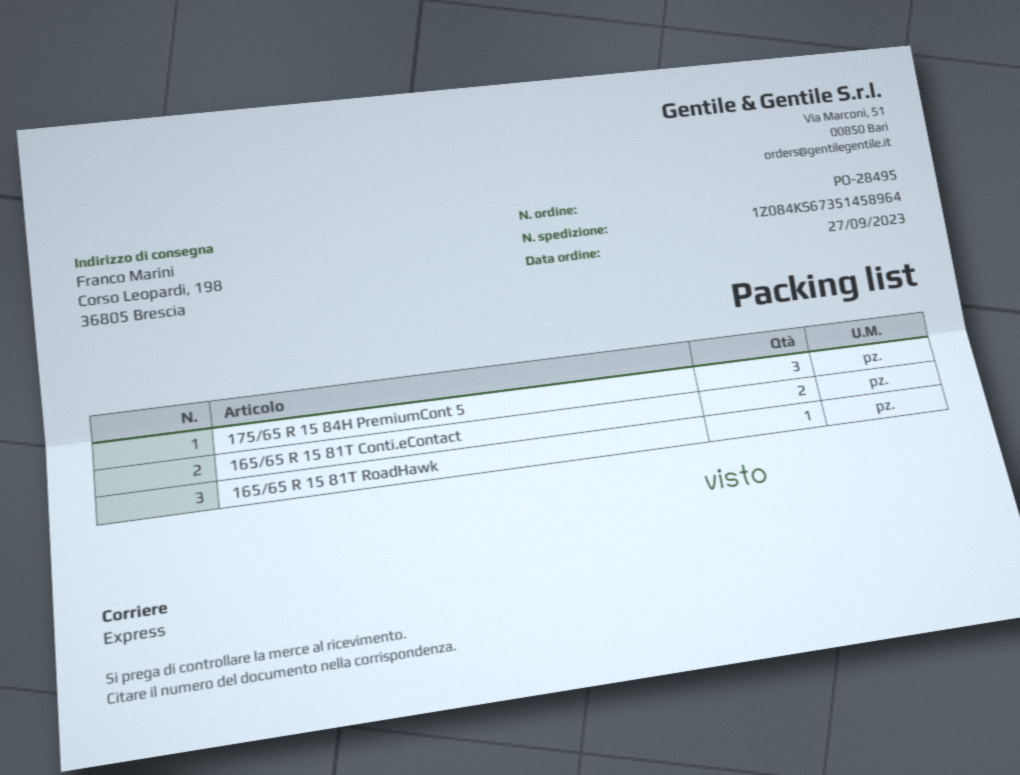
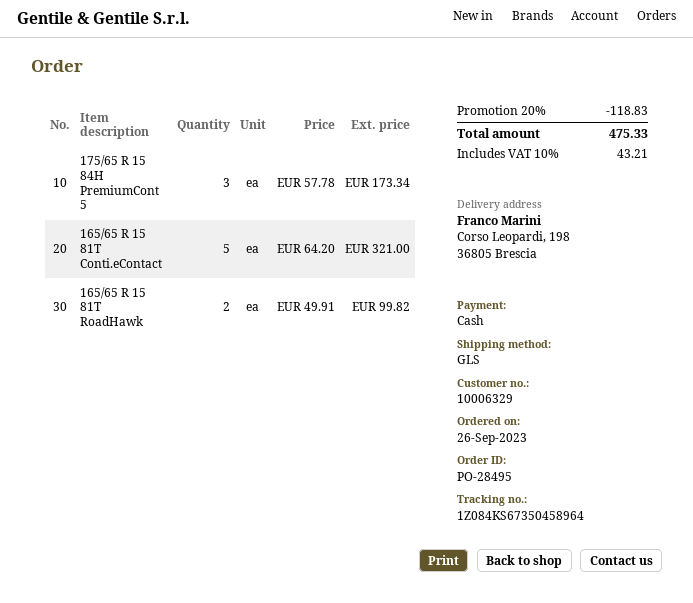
order date: 2023-09-27 -> 2023-09-26
shipping method: express -> GLS
tracking number: 1Z084KS67351458964 -> 1Z084KS67350458964
165/65 R 15 81T Conti.eContact: 2 -> 5
165/65 R 15 81T RoadHawk: 1 -> 2

